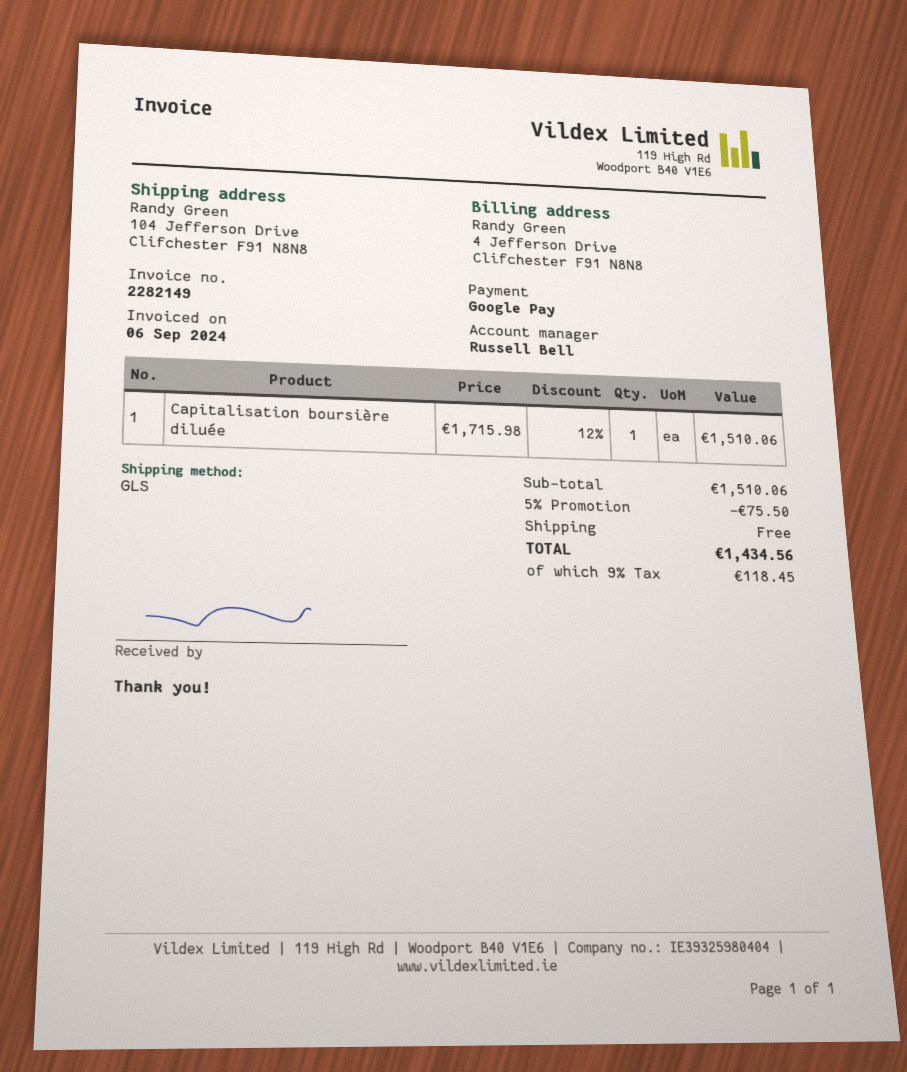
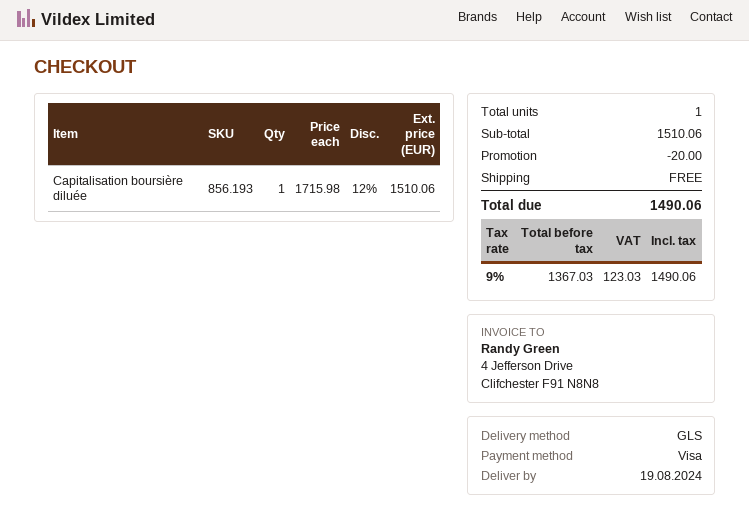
payment method: Google Pay -> Visa
discount: 75.50 -> 20.00
tax: 9% = 118.45 -> 9% = 123.03
total: 1434.56 -> 1490.06

